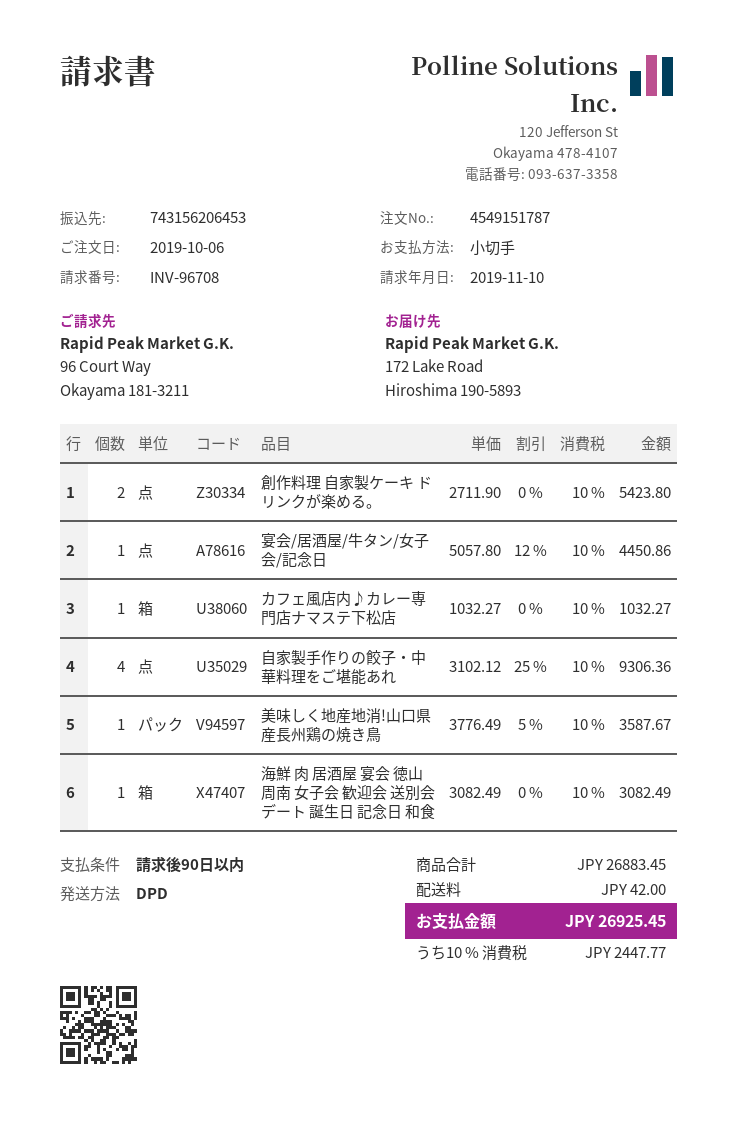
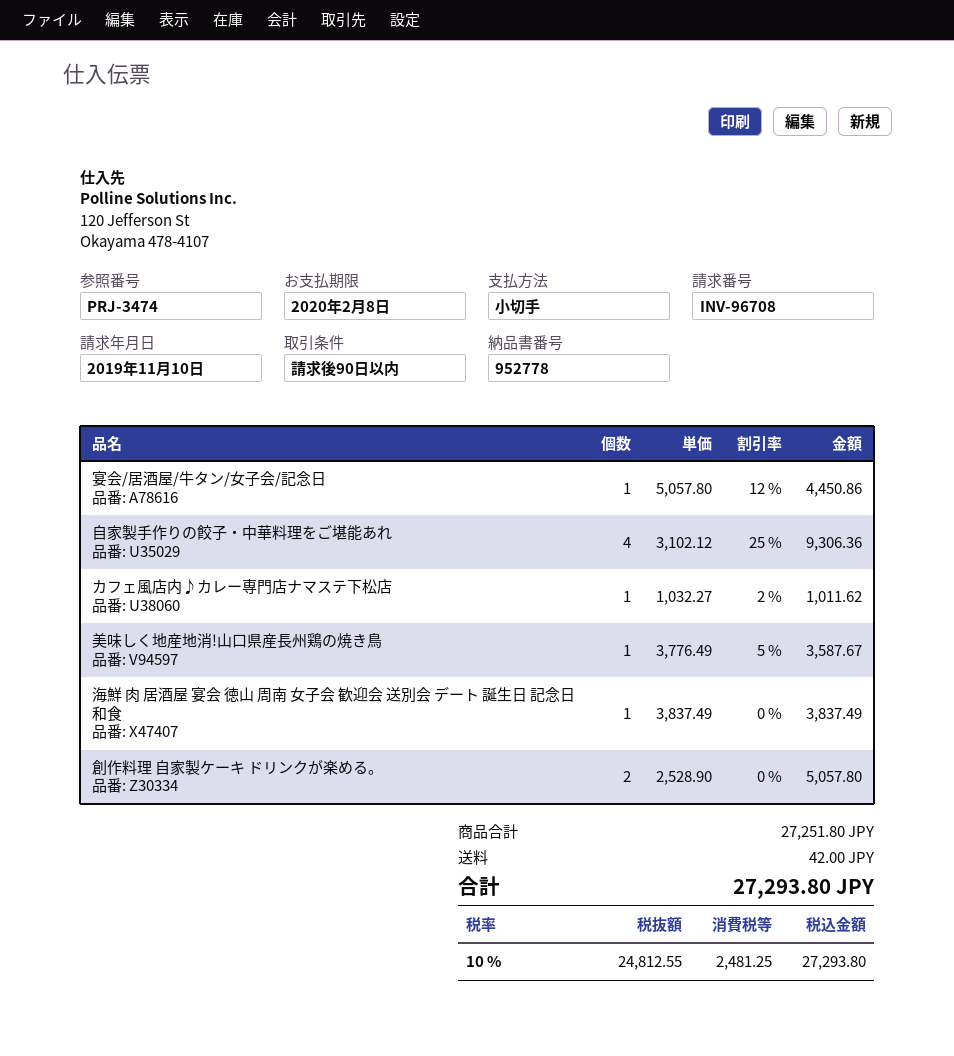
創作料理 自家製ケーキ ドリンクが楽める。: 2 x 2711.90 = 5423.80 -> 2 x 2528.90 = 5057.80
カフェ風店内♪カレー専門店ナマステ下松店: 1 x 1032.27 = 1032.27 -> 1 x 1032.27 - 2% = 1011.62
海鮮 肉 居酒屋 宴会 徳山 周南 女子会 歓迎会 送別会 デート 誕生日 記念日 和食: 1 x 3082.49 = 3082.49 -> 1 x 3837.49 = 3837.49
subtotal: 26883.45 -> 27251.80
tax: 10% = 2447.77 -> 10% = 2481.25
total: 26925.45 -> 27293.80

